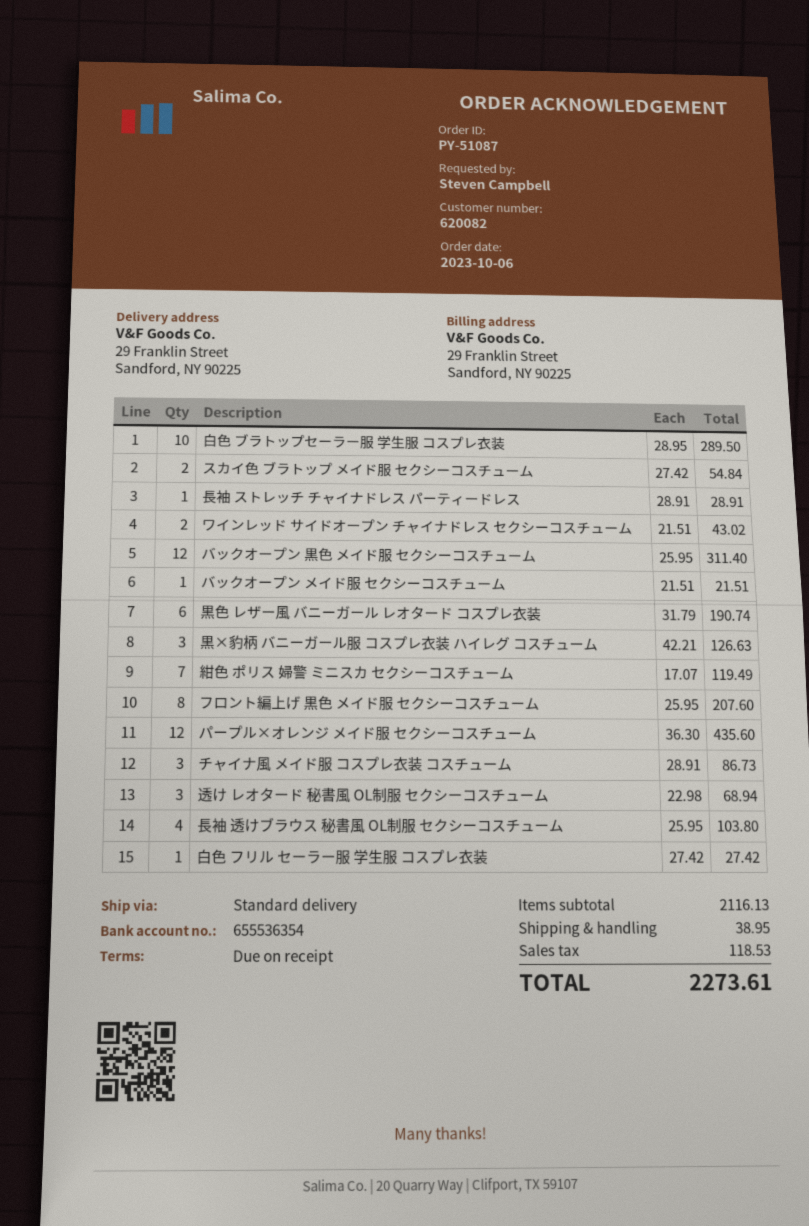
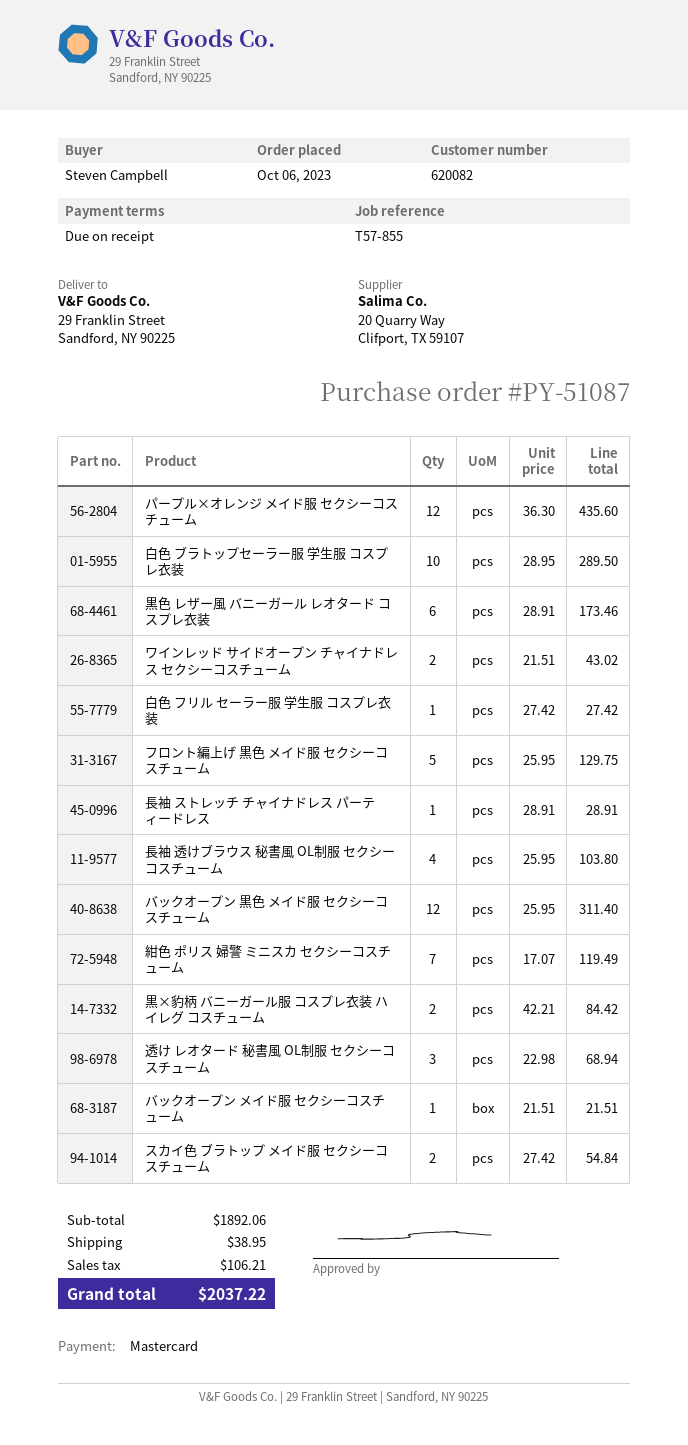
黒色 レザー風 バニーガール レオタード コスプレ衣装: 6 x 31.79 = 190.74 -> 6 x 28.91 = 173.46
黒×豹柄 バニーガール服 コスプレ衣装 ハイレグ コスチューム: 3 x 42.21 = 126.63 -> 2 x 42.21 = 84.42
フロント編上げ 黒色 メイド服 セクシーコスチューム: 8 x 25.95 = 207.60 -> 5 x 25.95 = 129.75
チャイナ風 メイド服 コスプレ衣装 コスチューム: 3 x 28.91 = 86.73 -> none
subtotal: 2116.13 -> 1892.06
tax: 118.53 -> 106.21
total: 2273.61 -> 2037.22

